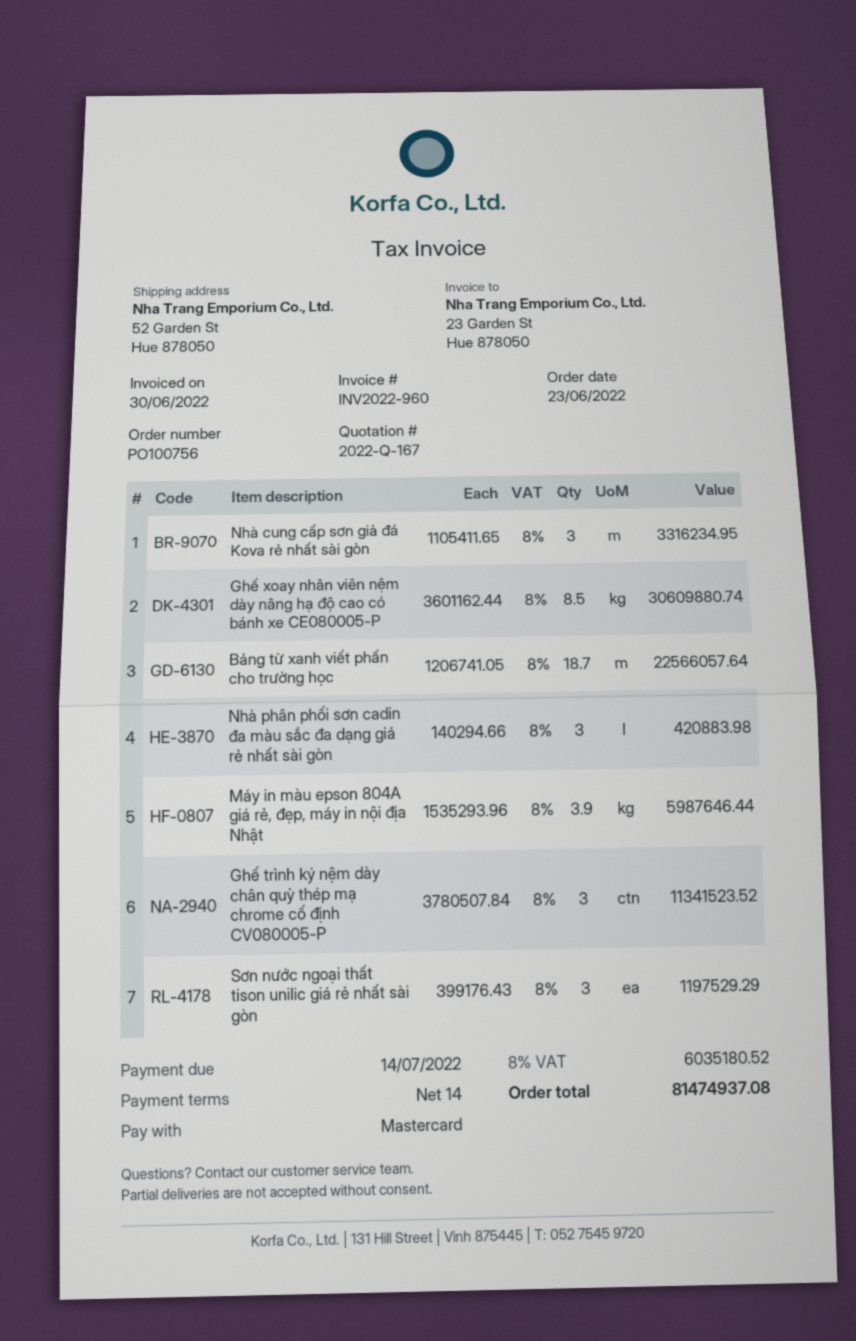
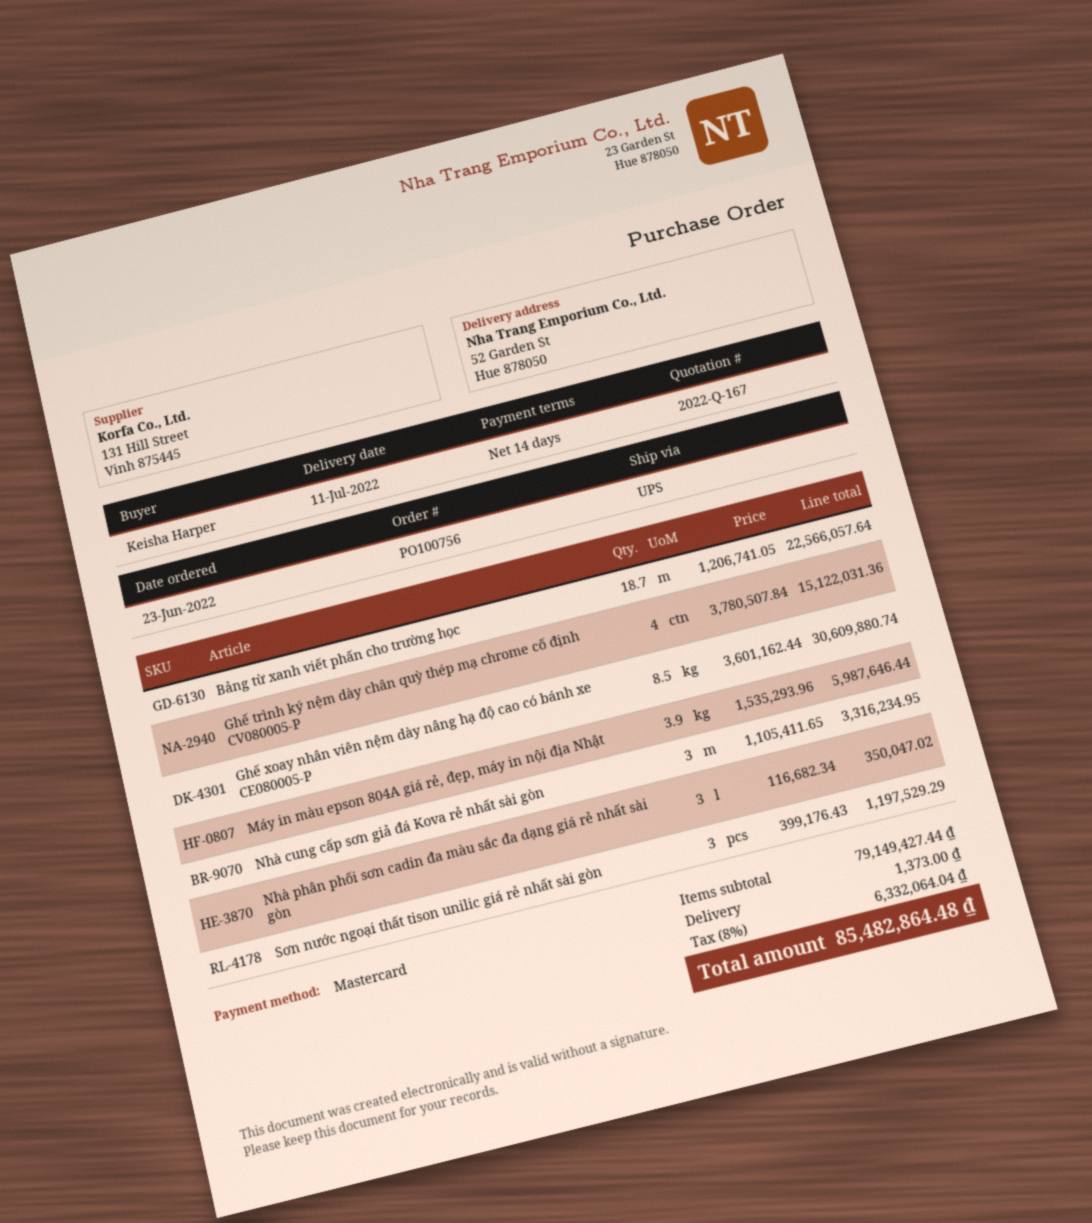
Nhà phân phối sơn cadin đa màu sắc đa dạng giá rẻ nhất sài gòn: 3 x 140294.66 = 420883.98 -> 3 x 116682.34 = 350047.02
Ghế trình ký nệm dày chân quỳ thép mạ chrome cố định CV080005-P: 3 x 3780507.84 = 11341523.52 -> 4 x 3780507.84 = 15122031.36
shipping: none -> 1373.00
tax: 8% = 6035180.52 -> 8% = 6332064.04
total: 81474937.08 -> 85482864.48

